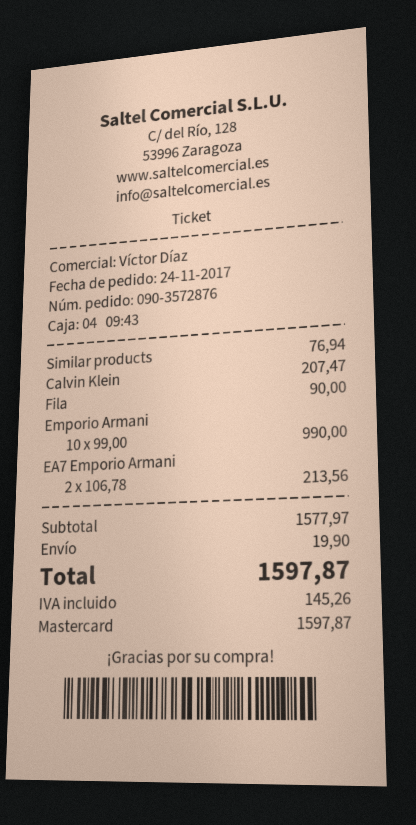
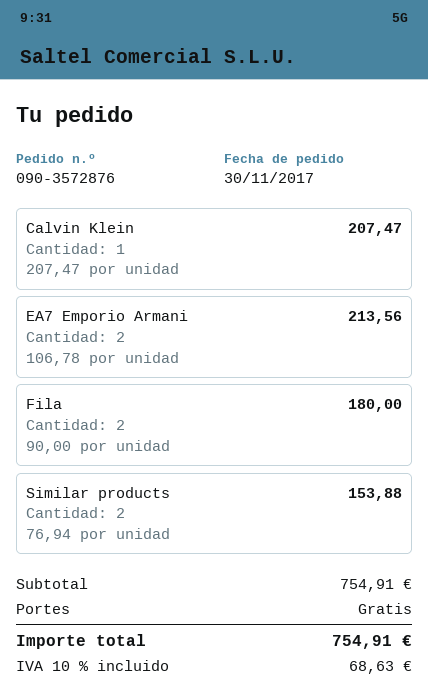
order date: 2017-11-24 -> 2017-11-30
Similar products: 1 x 76.94 = 76.94 -> 2 x 76.94 = 153.88
Fila: 1 x 90.00 = 90.00 -> 2 x 90.00 = 180.00
Emporio Armani: 10 x 99.00 = 990.00 -> none
subtotal: 1577.97 -> 754.91
shipping: 19.90 -> 0.00
tax: 145.26 -> 68.63
total: 1597.87 -> 754.91

